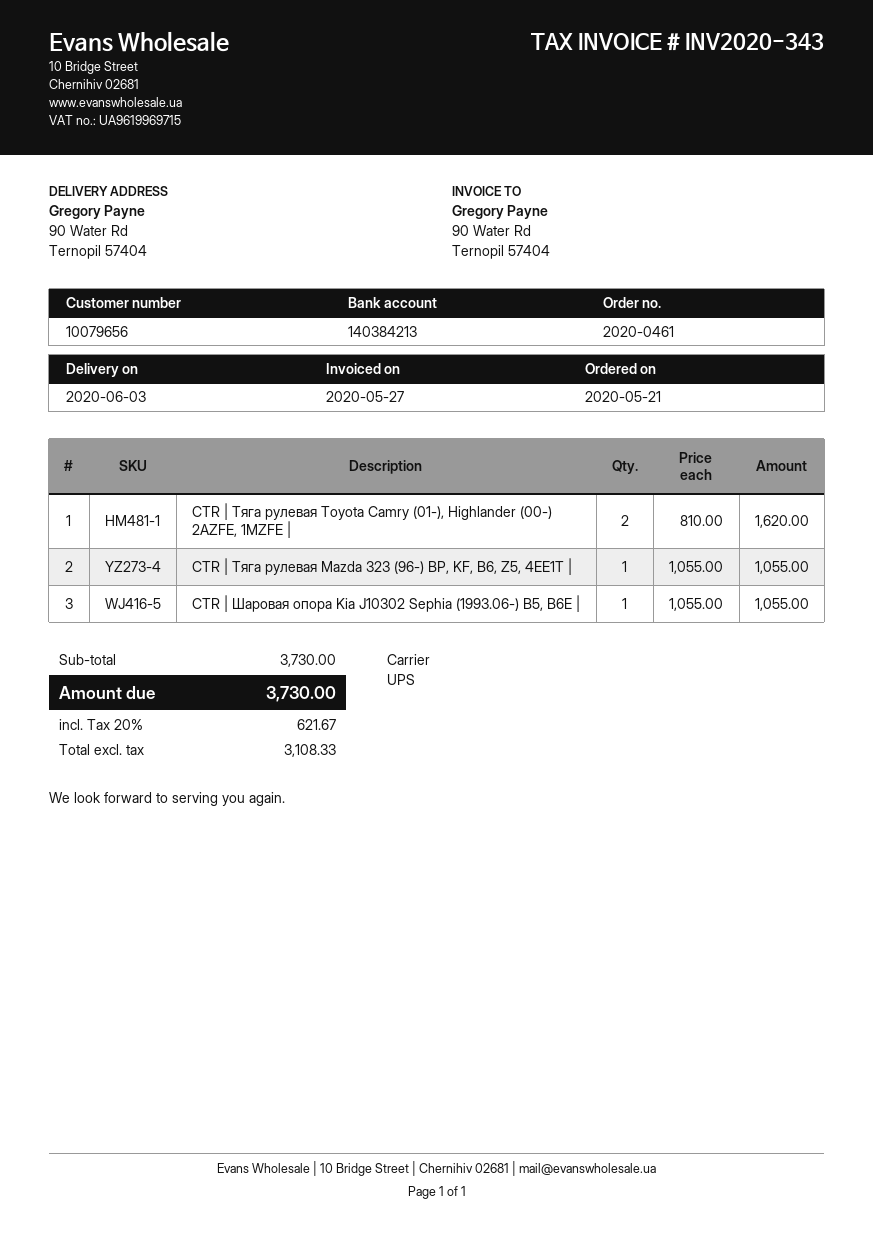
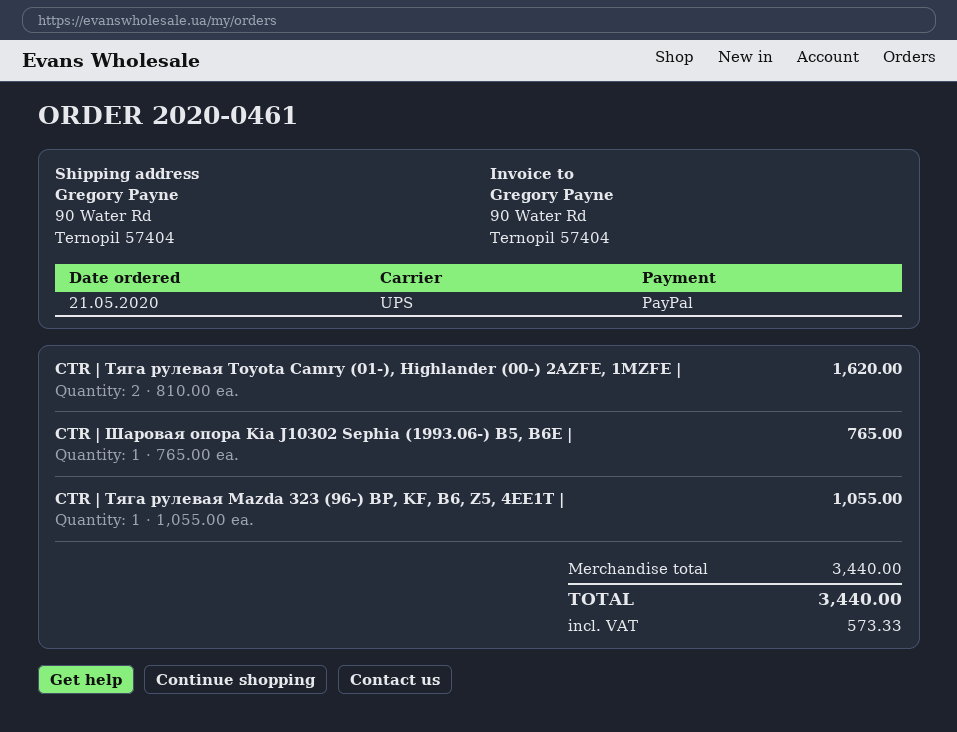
CTR | Шаровая опора Kia J10302 Sephia (1993.06-) B5, B6E |: 1 x 1055.00 = 1055.00 -> 1 x 765.00 = 765.00
subtotal: 3730.00 -> 3440.00
tax: 621.67 -> 573.33
total: 3730.00 -> 3440.00

